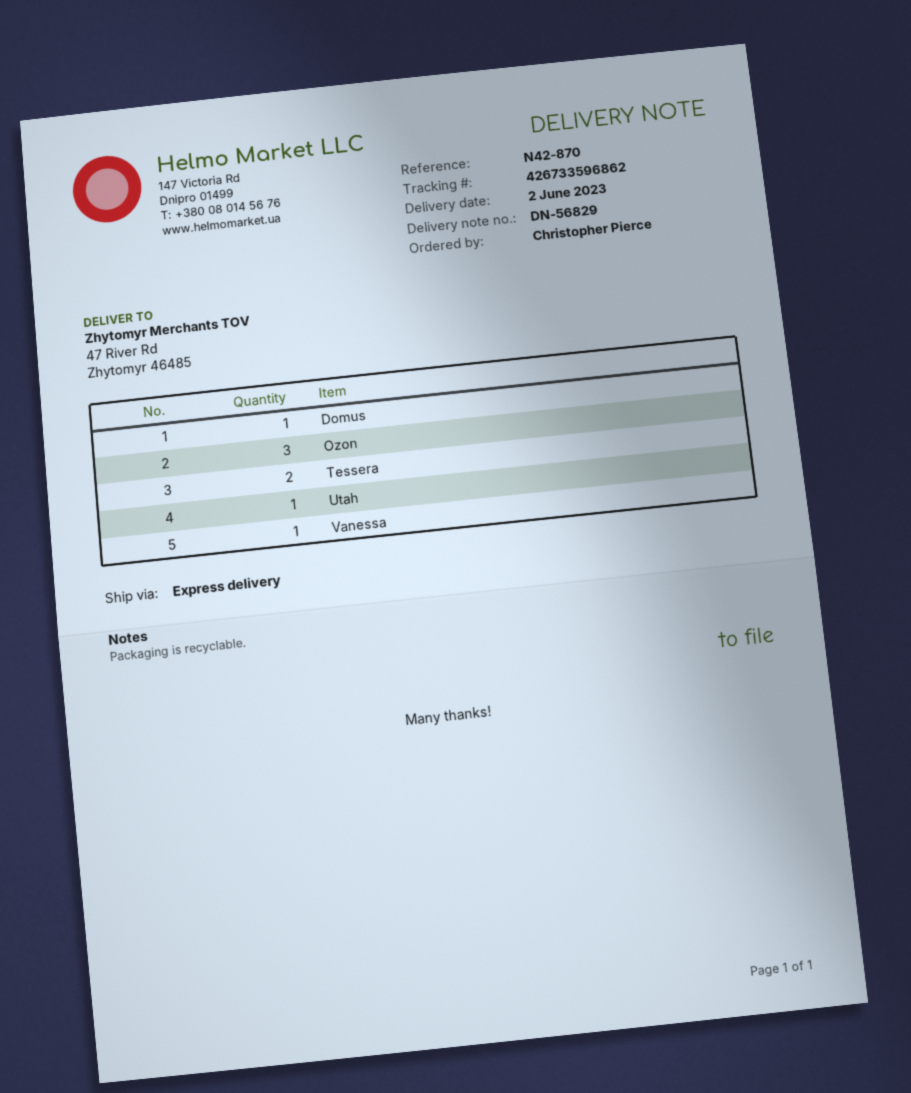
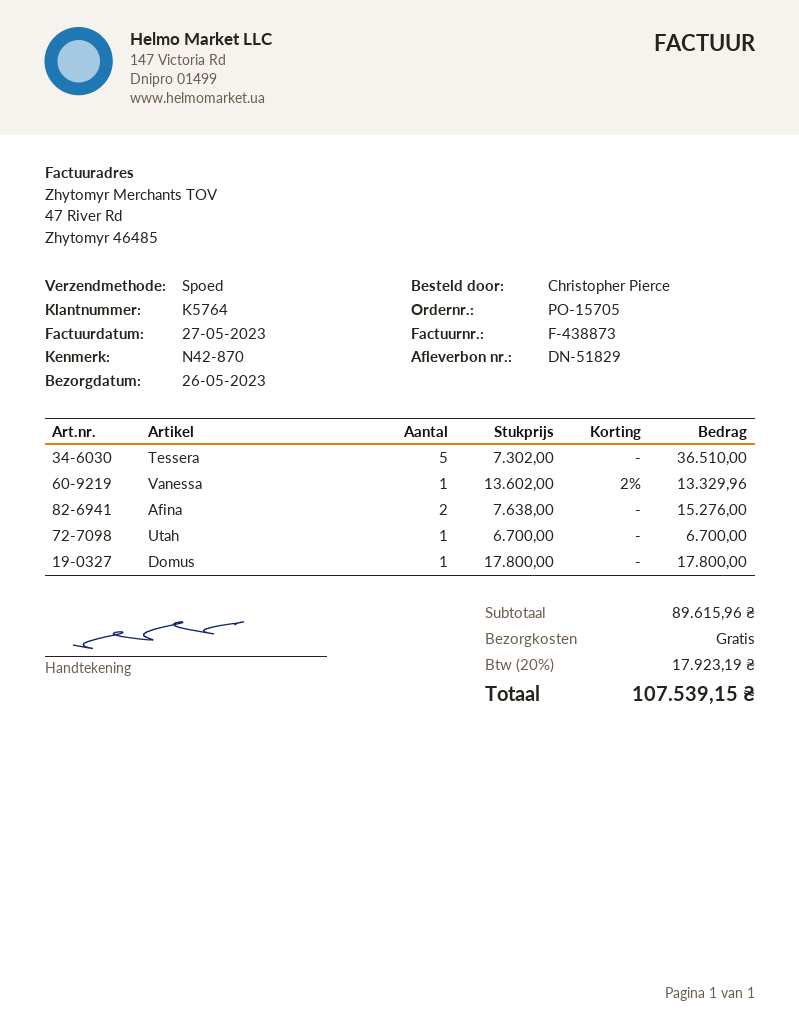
delivery note number: DN-56829 -> DN-51829
delivery date: 2023-06-02 -> 2023-05-26
Ozon: 3 -> none
Tessera: 2 -> 5
Afina: none -> 2

